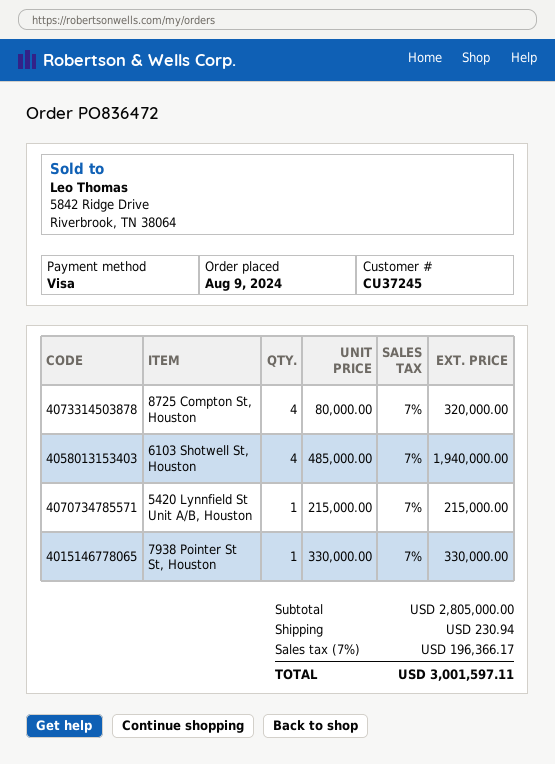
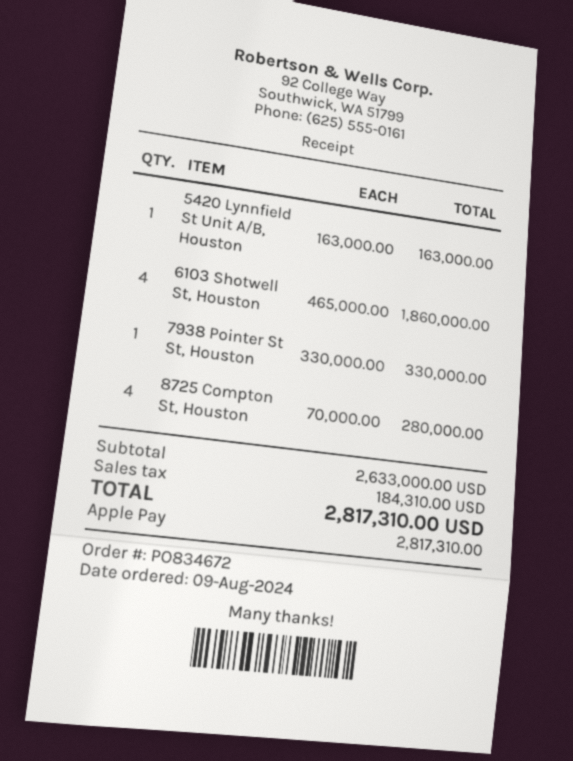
order number: PO836472 -> PO834672
payment method: Visa -> Apple Pay
8725 Compton St, Houston: 4 x 80000.00 = 320000.00 -> 4 x 70000.00 = 280000.00
6103 Shotwell St, Houston: 4 x 485000.00 = 1940000.00 -> 4 x 465000.00 = 1860000.00
5420 Lynnfield St Unit A/B, Houston: 1 x 215000.00 = 215000.00 -> 1 x 163000.00 = 163000.00
subtotal: 2805000.00 -> 2633000.00
shipping: 230.94 -> none
tax: 196366.17 -> 184310.00
total: 3001597.11 -> 2817310.00

